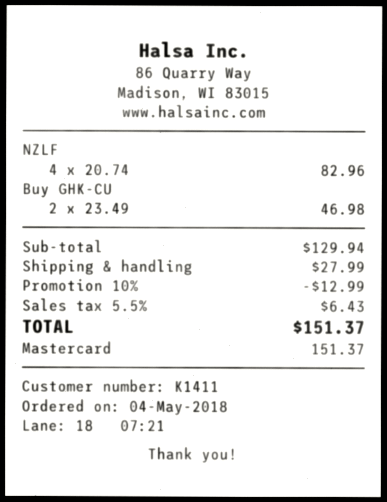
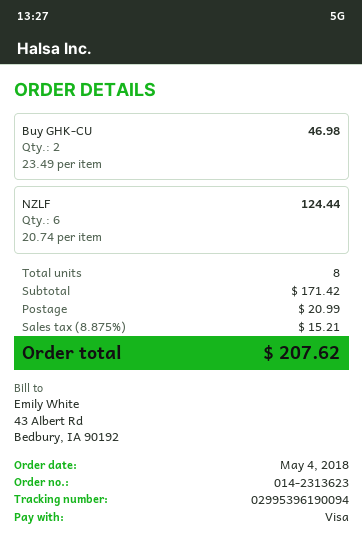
payment method: Mastercard -> Visa
NZLF: 4 x 20.74 = 82.96 -> 6 x 20.74 = 124.44
subtotal: 129.94 -> 171.42
discount: 10% = 12.99 -> none
shipping: 27.99 -> 20.99
tax: 5.5% = 6.43 -> 8.875% = 15.21
total: 151.37 -> 207.62

